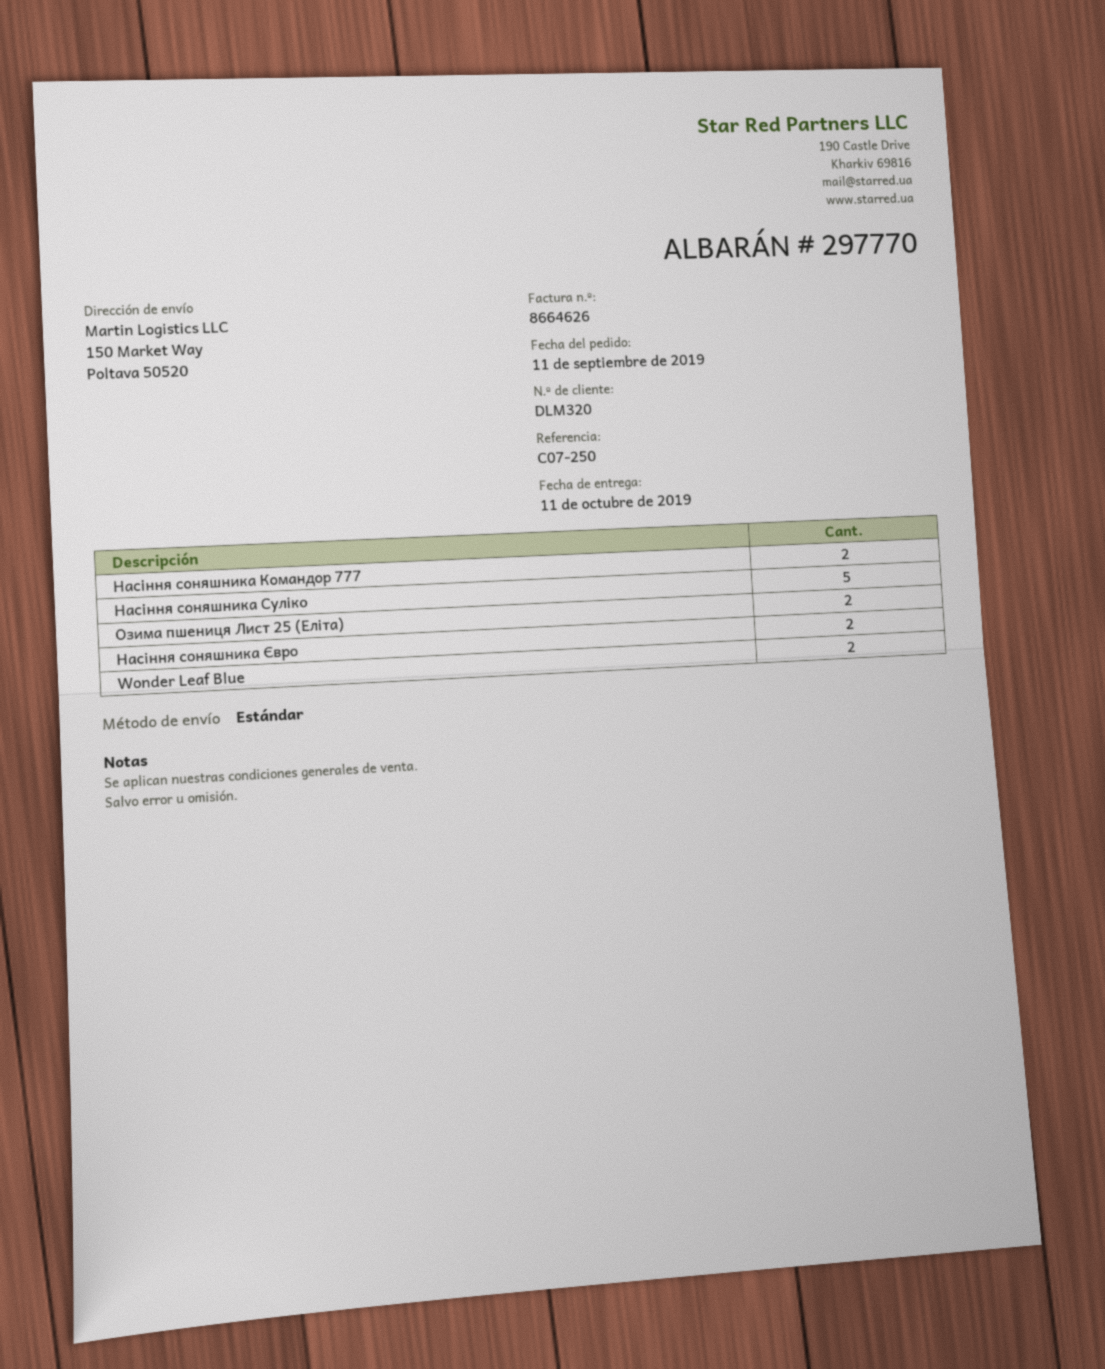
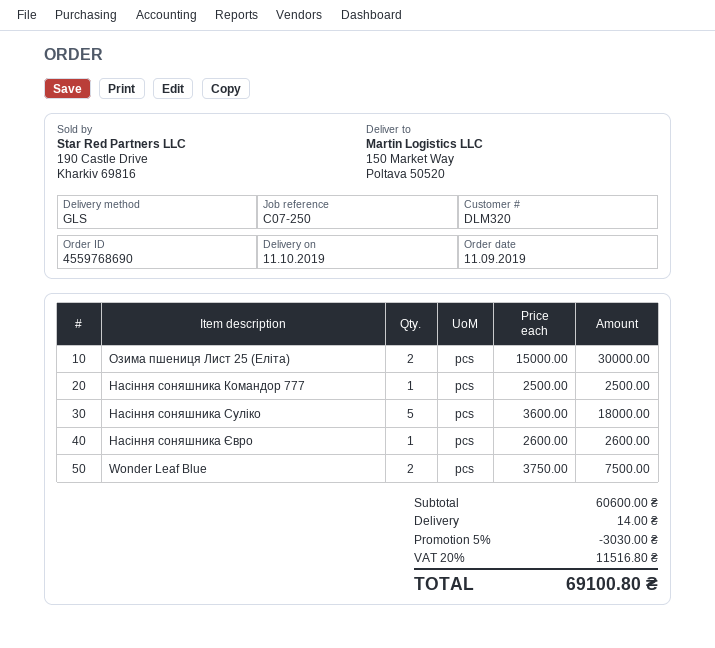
shipping method: standard -> GLS
Насіння соняшника Командор 777: 2 -> 1
Насіння соняшника Євро: 2 -> 1

